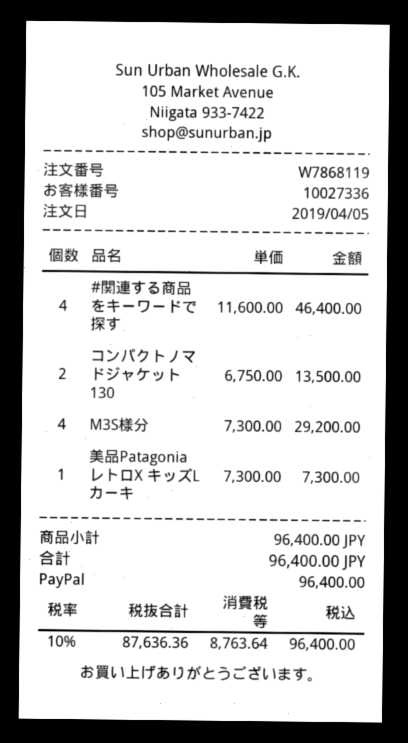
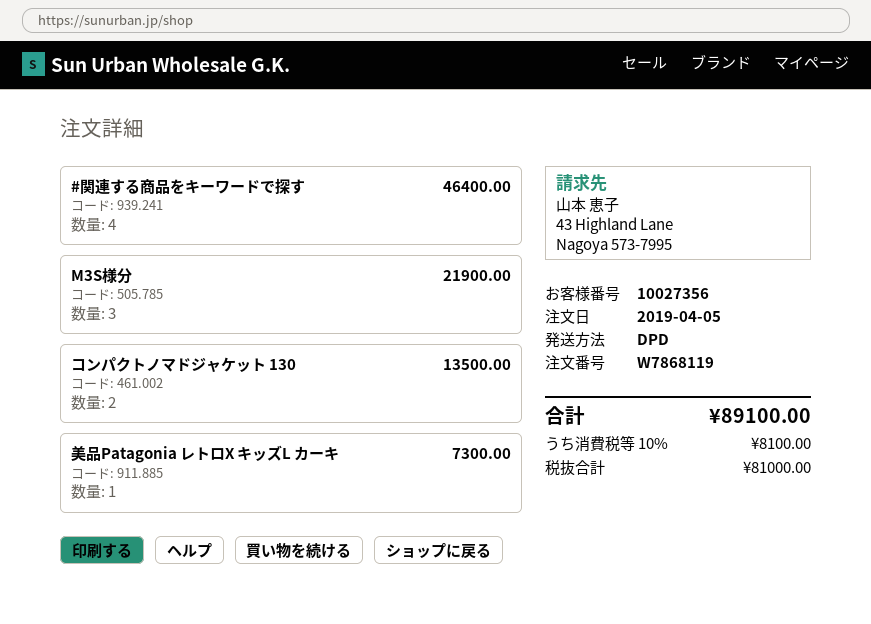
customer number: 10027336 -> 10027356
M3S様分: 4 for 29200.00 -> 3 for 21900.00
net: 87636.36 -> 81000.00
tax: 10% = 8763.64 -> 10% = 8100.00
total: 96400.00 -> 89100.00

